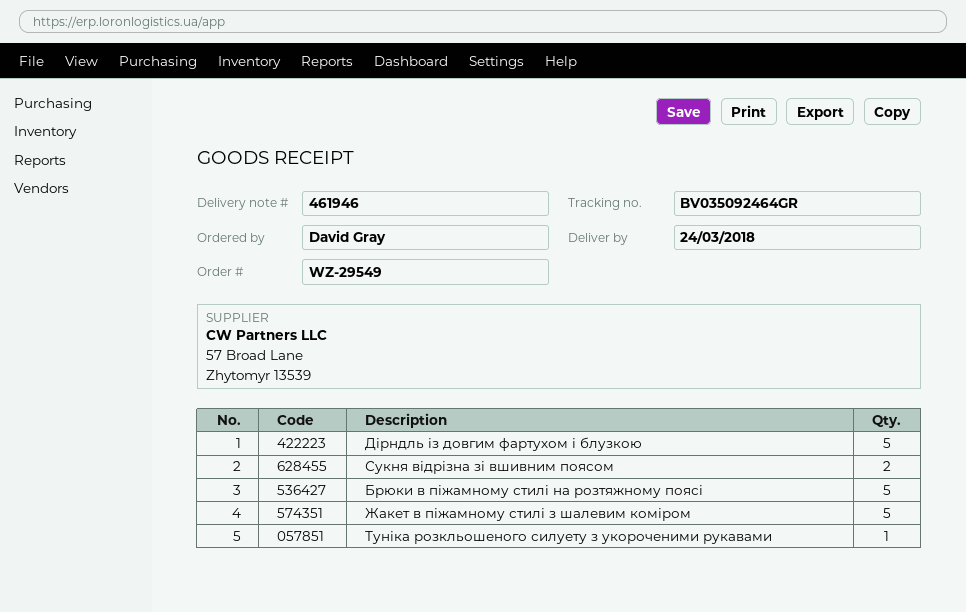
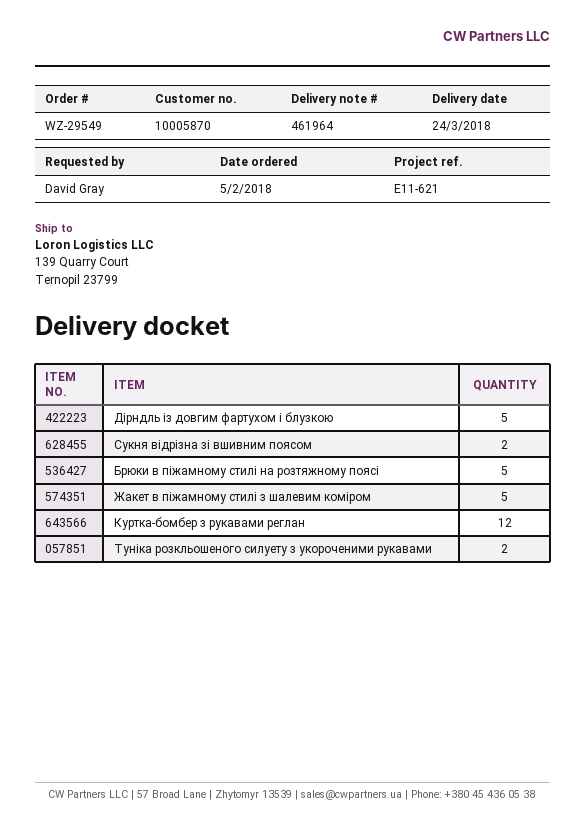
delivery note number: 461946 -> 461964
Туніка розкльошеного силуету з укороченими рукавами: 1 -> 2
Куртка-бомбер з рукавами реглан: none -> 12

